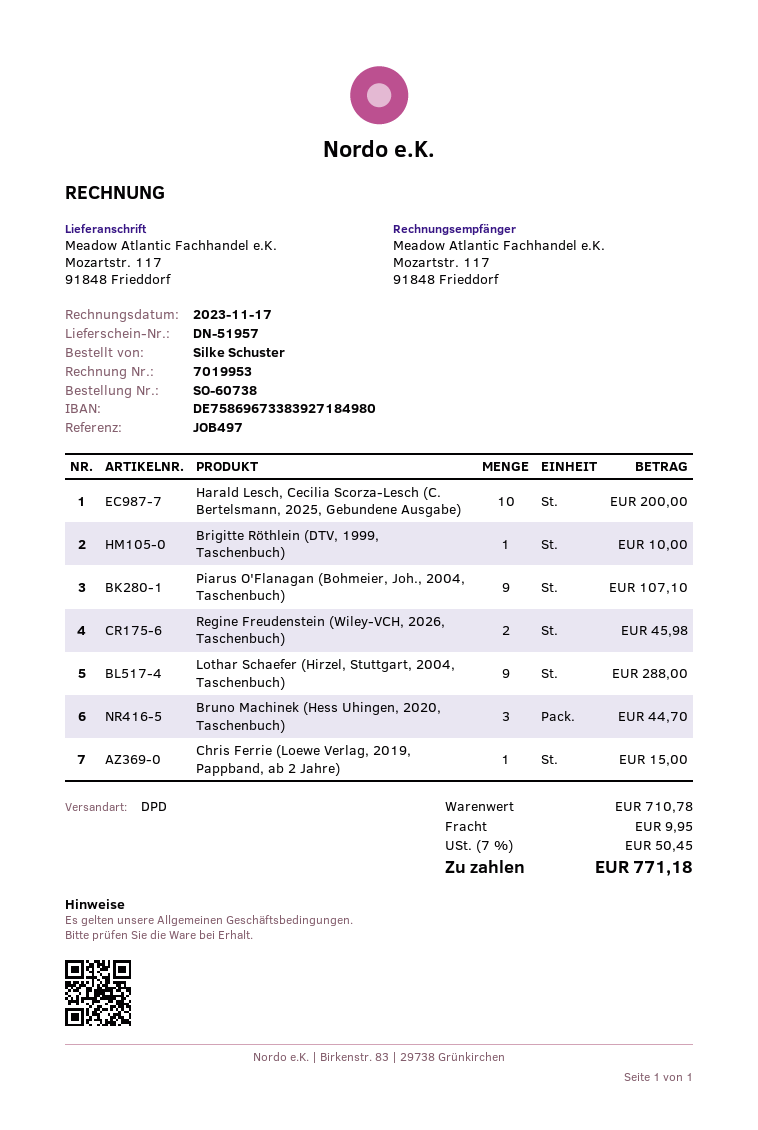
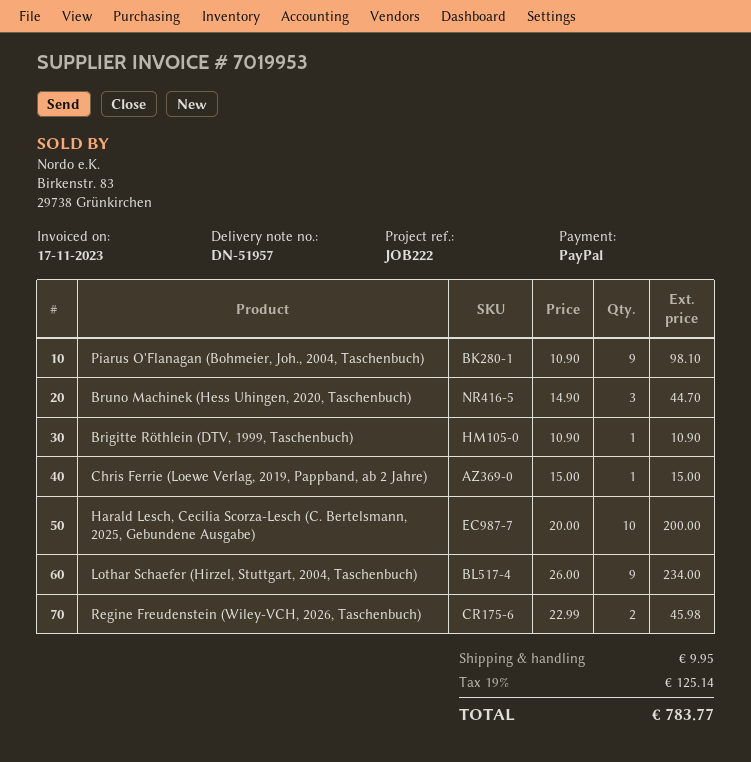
reference: JOB497 -> JOB222
Brigitte Röthlein (DTV, 1999, Taschenbuch): 1 for 10.00 -> 1 for 10.90
Piarus O'Flanagan (Bohmeier, Joh., 2004, Taschenbuch): 9 for 107.10 -> 9 for 98.10
Lothar Schaefer (Hirzel, Stuttgart, 2004, Taschenbuch): 9 for 288.00 -> 9 for 234.00
tax: 7% = 50.45 -> 19% = 125.14
total: 771.18 -> 783.77

